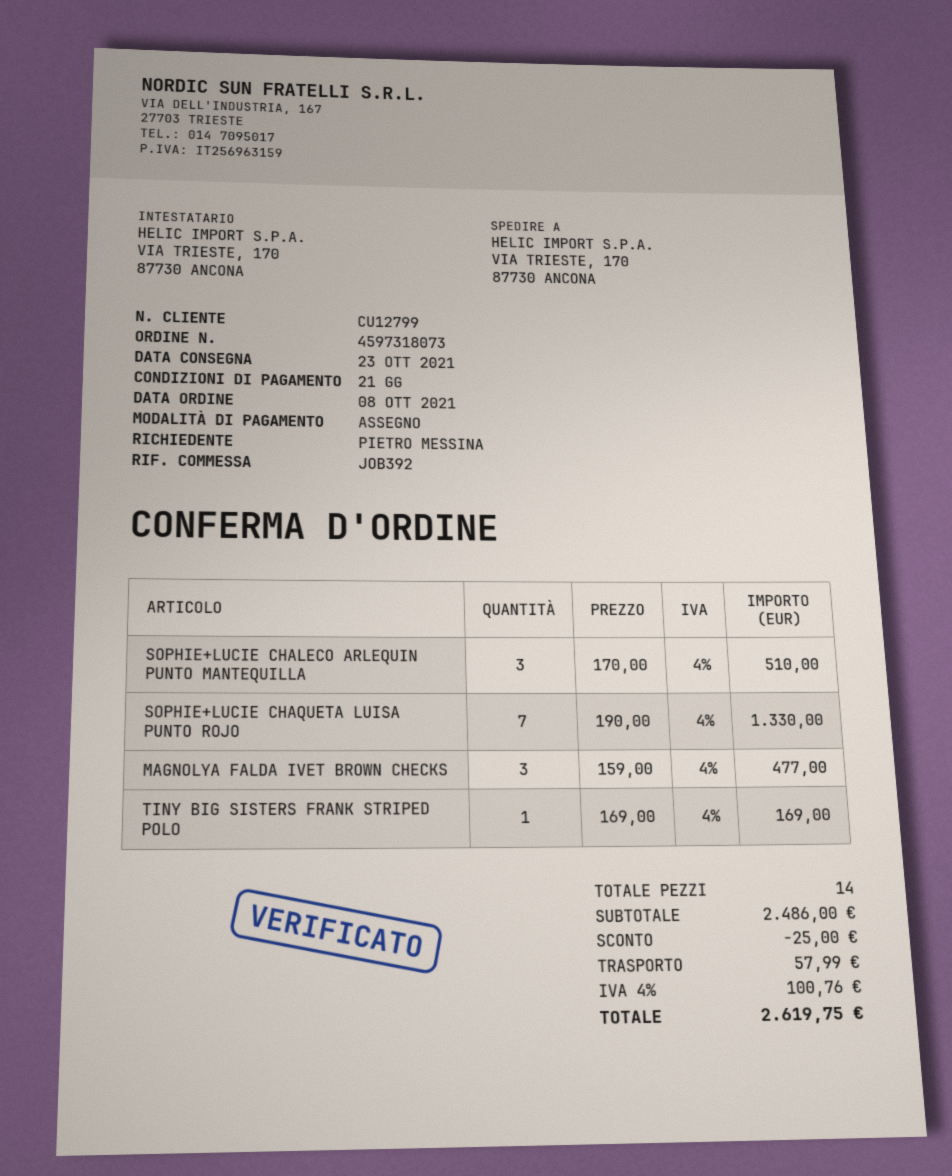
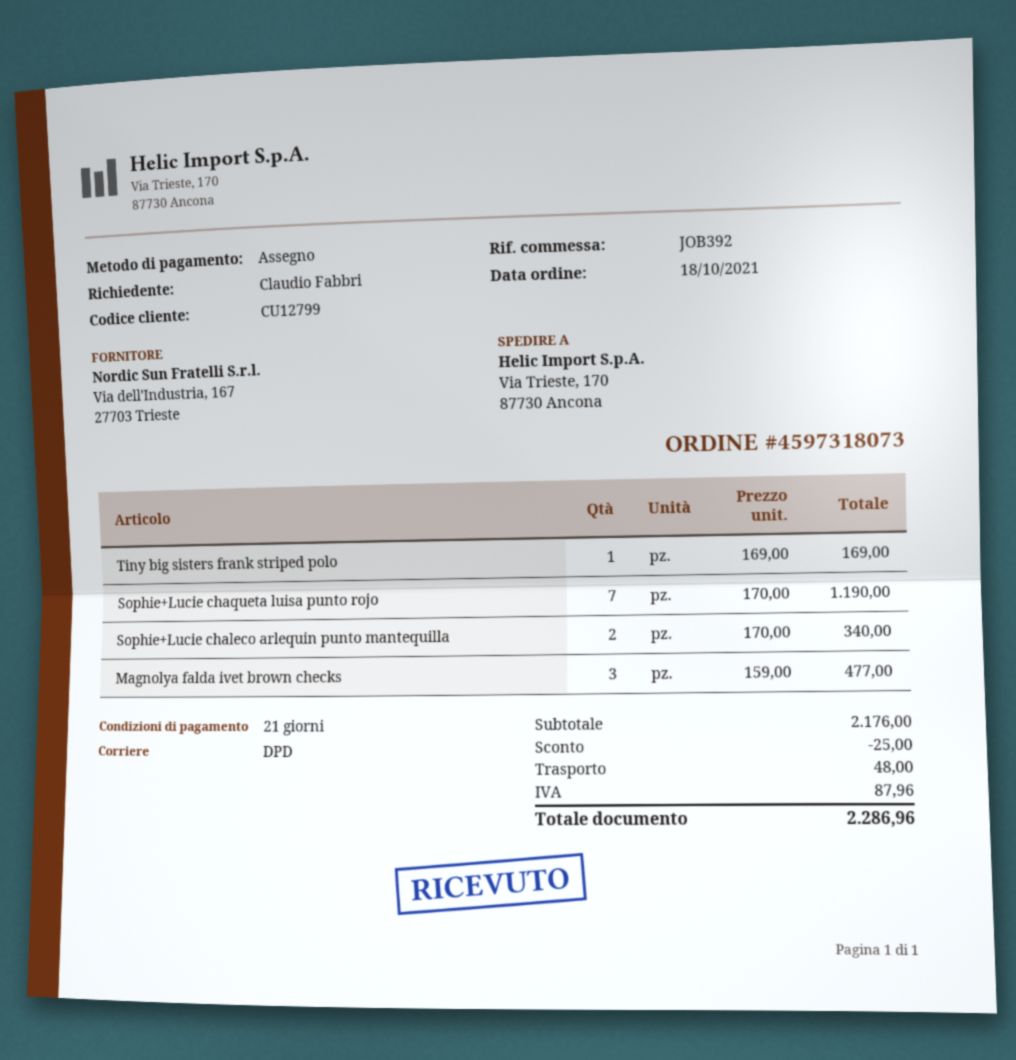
order date: 2021-10-08 -> 2021-10-18
ordered by: PIETRO MESSINA -> Claudio Fabbri
SOPHIE+LUCIE CHALECO ARLEQUIN PUNTO MANTEQUILLA: 3 x 170.00 = 510.00 -> 2 x 170.00 = 340.00
SOPHIE+LUCIE CHAQUETA LUISA PUNTO ROJO: 7 x 190.00 = 1330.00 -> 7 x 170.00 = 1190.00
subtotal: 2486.00 -> 2176.00
shipping: 57.99 -> 48.00
tax: 100.76 -> 87.96
total: 2619.75 -> 2286.96

